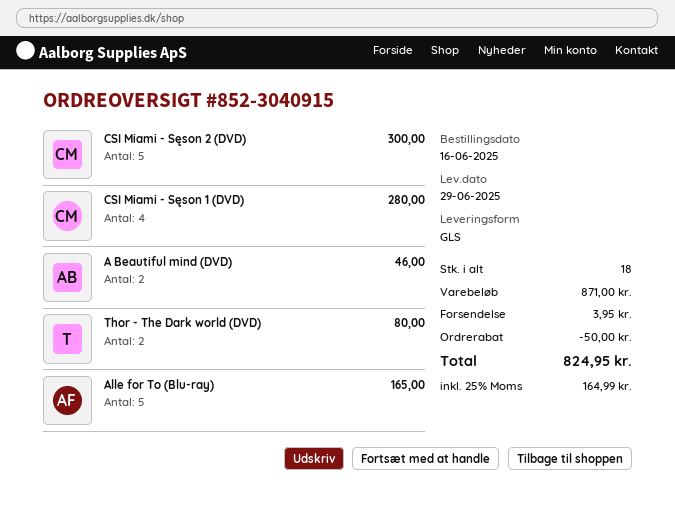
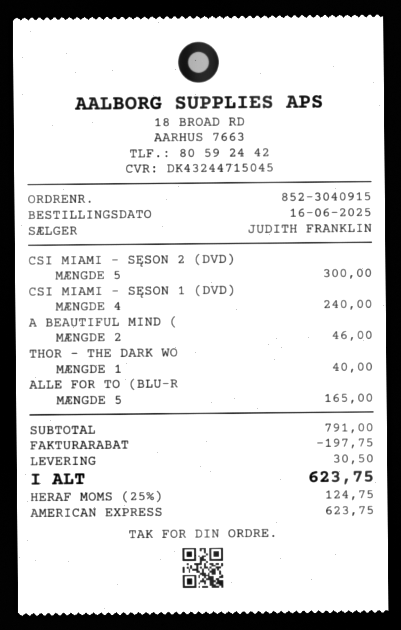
CSI Miami - Sęson 1 (DVD): 4 for 280.00 -> 4 for 240.00
Thor - The Dark world (DVD): 2 for 80.00 -> 1 for 40.00
subtotal: 871.00 -> 791.00
discount: 50.00 -> 197.75
shipping: 3.95 -> 30.50
tax: 25% = 164.99 -> 25% = 124.75
total: 824.95 -> 623.75

